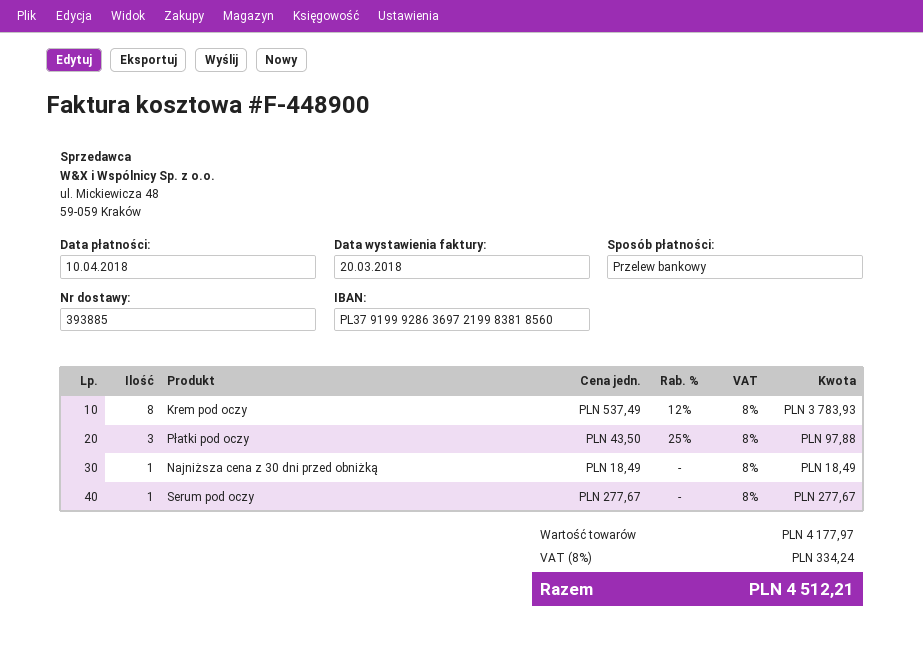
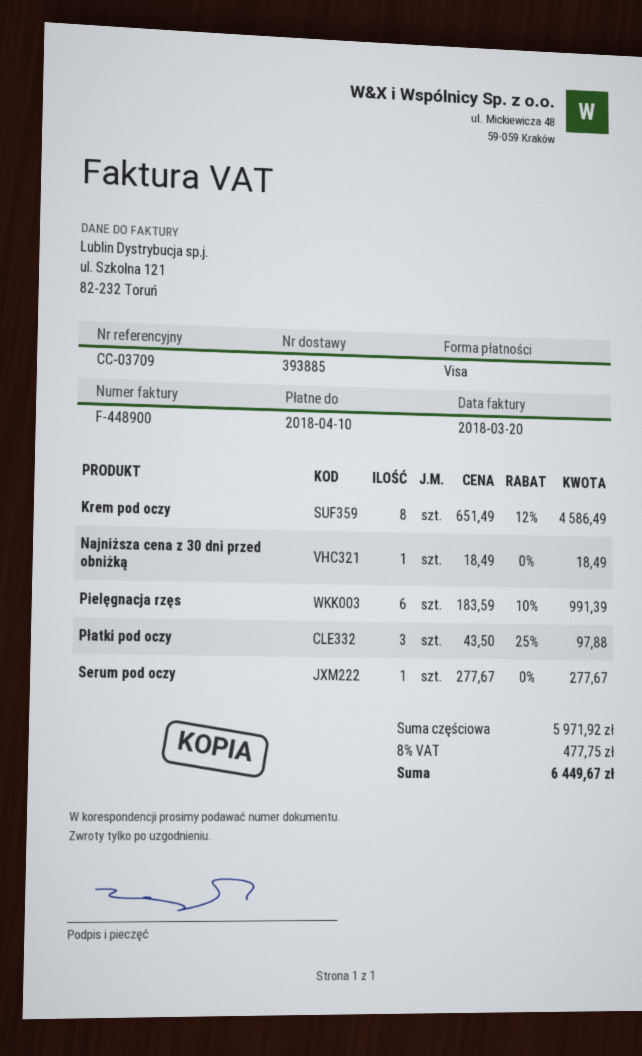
payment method: bank transfer -> Visa
Krem pod oczy: 8 x 537.49 - 12% = 3783.93 -> 8 x 651.49 - 12% = 4586.49
Pielęgnacja rzęs: none -> 6 x 183.59 - 10% = 991.39
subtotal: 4177.97 -> 5971.92
tax: 8% = 334.24 -> 8% = 477.75
total: 4512.21 -> 6449.67

